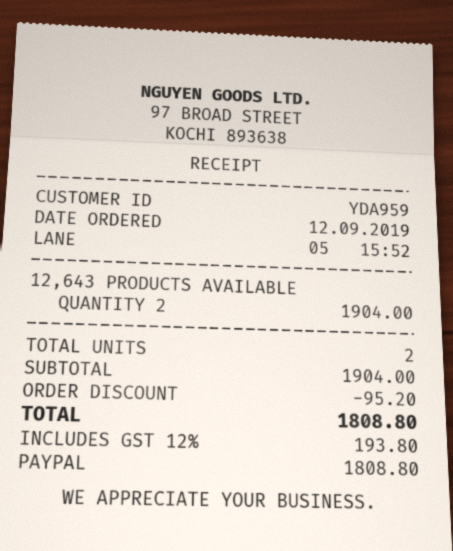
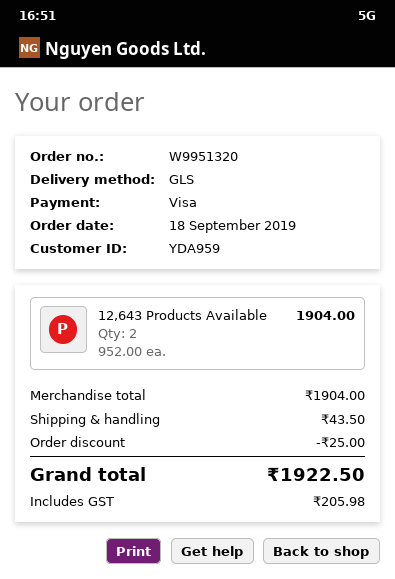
order date: 2019-09-12 -> 2019-09-18
payment method: PayPal -> Visa
discount: 95.20 -> 25.00
shipping: none -> 43.50
tax: 193.80 -> 205.98
total: 1808.80 -> 1922.50

